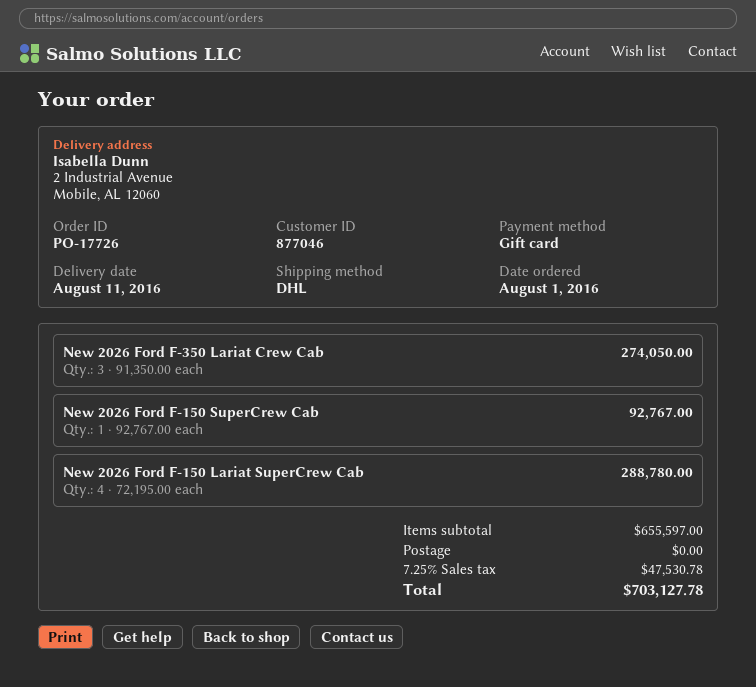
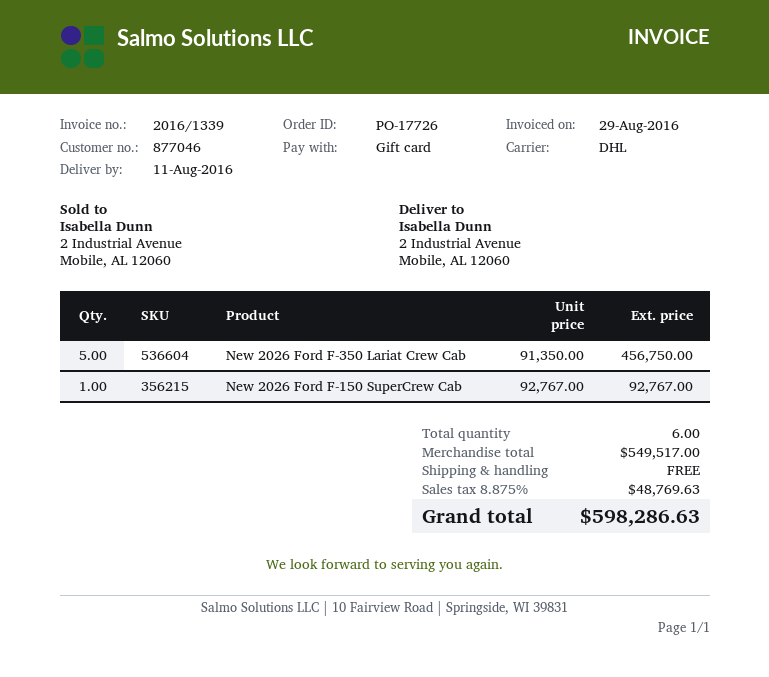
New 2026 Ford F-350 Lariat Crew Cab: 3 x 91350.00 = 274050.00 -> 5 x 91350.00 = 456750.00
New 2026 Ford F-150 Lariat SuperCrew Cab: 4 x 72195.00 = 288780.00 -> none
subtotal: 655597.00 -> 549517.00
tax: 7.25% = 47530.78 -> 8.875% = 48769.63
total: 703127.78 -> 598286.63

